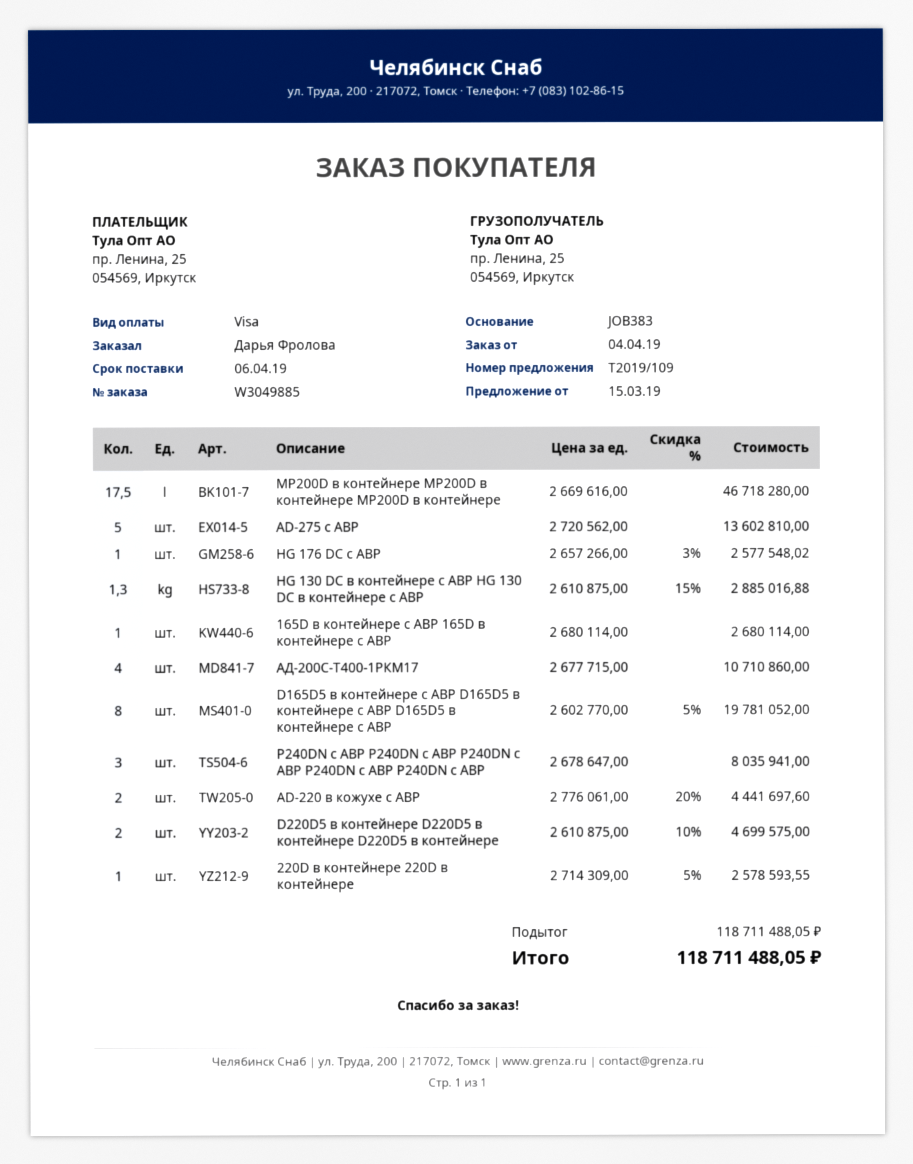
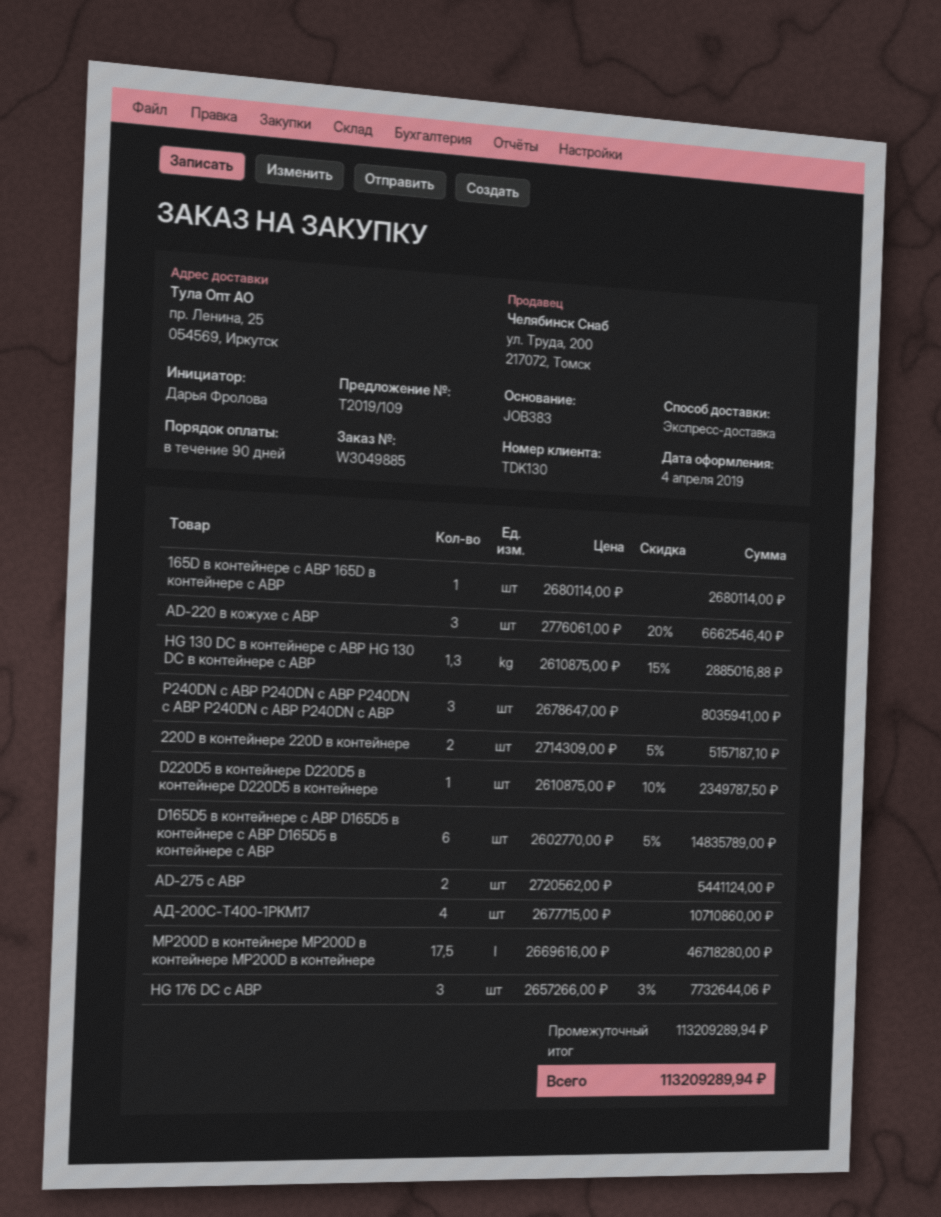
AD-275 с АВР: 5 x 2720562.00 = 13602810.00 -> 2 x 2720562.00 = 5441124.00
HG 176 DC с АВР: 1 x 2657266.00 - 3% = 2577548.02 -> 3 x 2657266.00 - 3% = 7732644.06
D165D5 в контейнере с АВР D165D5 в контейнере с АВР D165D5 в контейнере с АВР: 8 x 2602770.00 - 5% = 19781052.00 -> 6 x 2602770.00 - 5% = 14835789.00
AD-220 в кожухе с АВР: 2 x 2776061.00 - 20% = 4441697.60 -> 3 x 2776061.00 - 20% = 6662546.40
D220D5 в контейнере D220D5 в контейнере D220D5 в контейнере: 2 x 2610875.00 - 10% = 4699575.00 -> 1 x 2610875.00 - 10% = 2349787.50
220D в контейнере 220D в контейнере: 1 x 2714309.00 - 5% = 2578593.55 -> 2 x 2714309.00 - 5% = 5157187.10
subtotal: 118711488.05 -> 113209289.94
total: 118711488.05 -> 113209289.94

